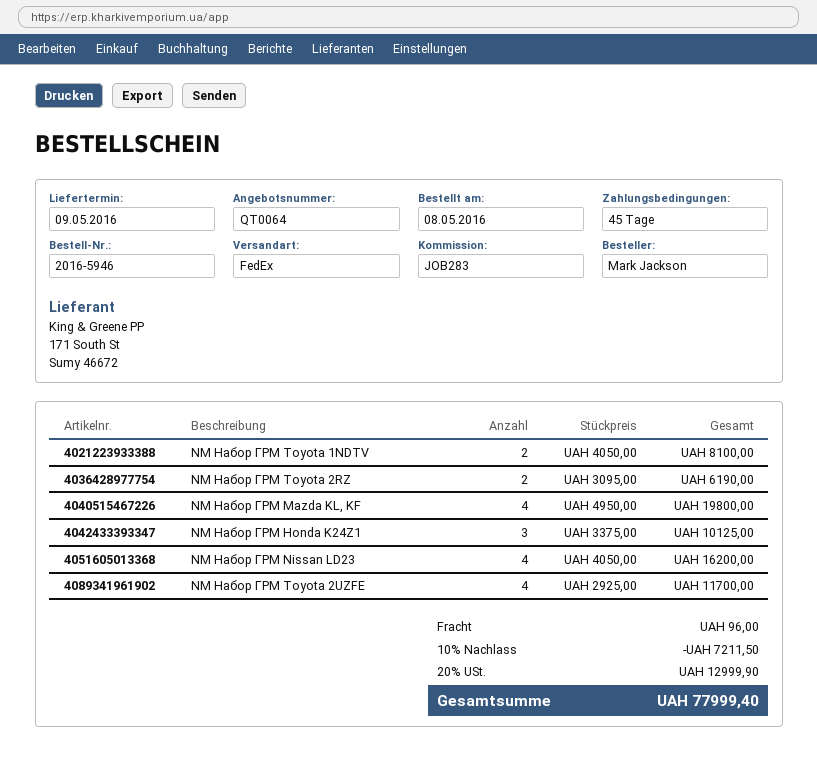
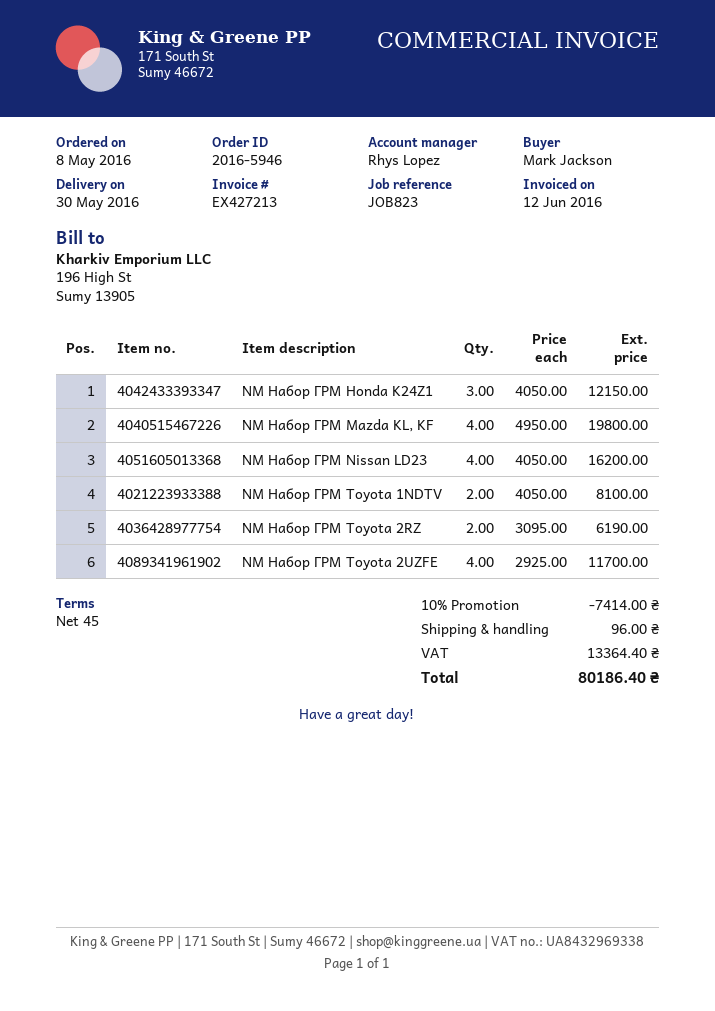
delivery date: 2016-05-09 -> 2016-05-30
reference: JOB283 -> JOB823
NM Набор ГРМ Honda K24Z1: 3 x 3375.00 = 10125.00 -> 3 x 4050.00 = 12150.00
discount: 10% = 7211.50 -> 10% = 7414.00
tax: 12999.90 -> 13364.40
total: 77999.40 -> 80186.40

